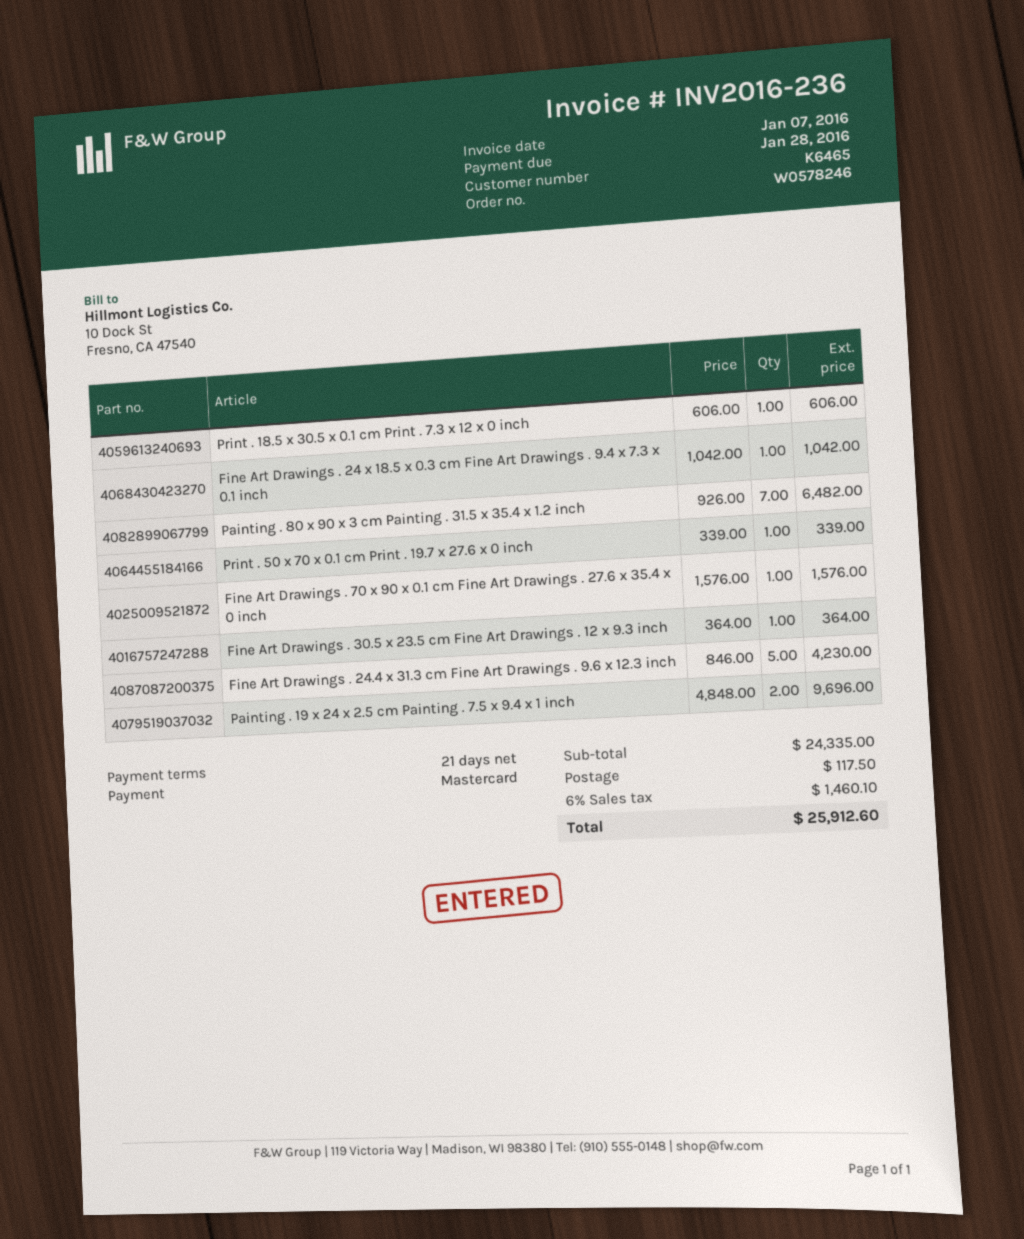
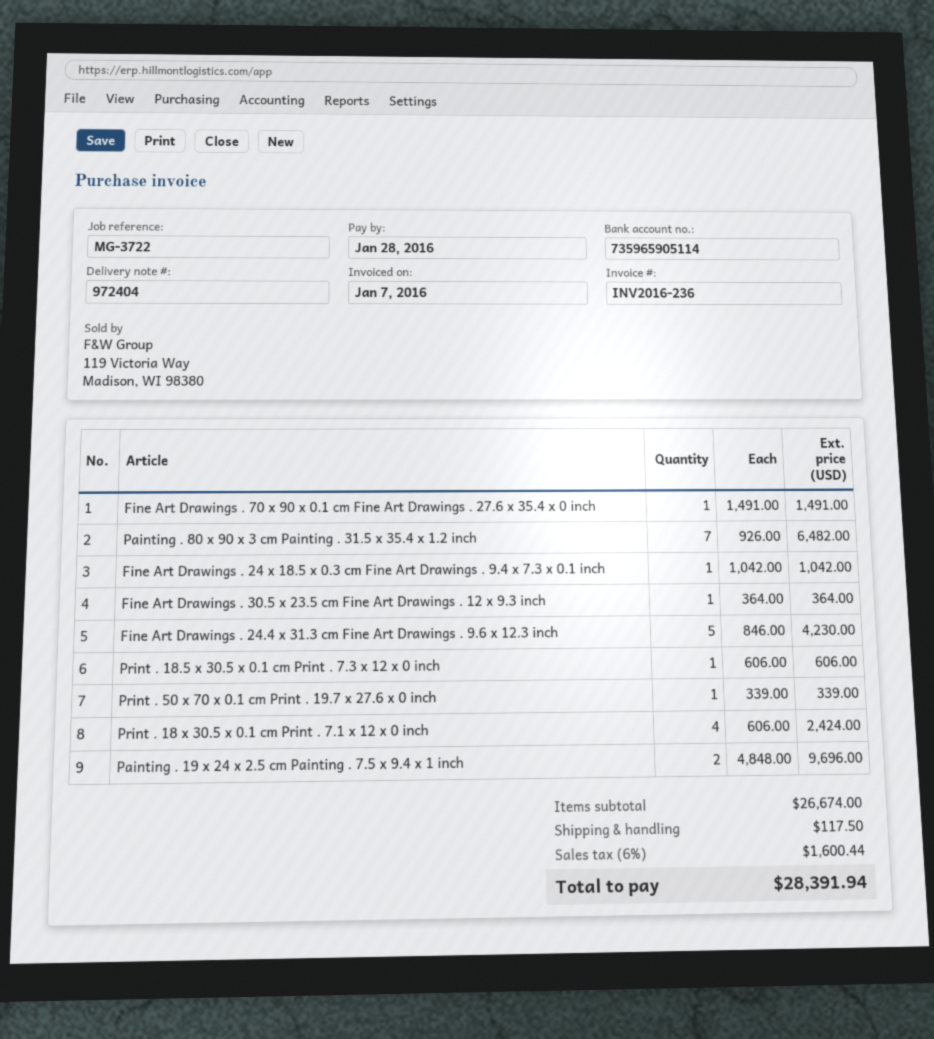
Fine Art Drawings . 70 x 90 x 0.1 cm Fine Art Drawings . 27.6 x 35.4 x 0 inch: 1 x 1576.00 = 1576.00 -> 1 x 1491.00 = 1491.00
Print . 18 x 30.5 x 0.1 cm Print . 7.1 x 12 x 0 inch: none -> 4 x 606.00 = 2424.00
subtotal: 24335.00 -> 26674.00
tax: 6% = 1460.10 -> 6% = 1600.44
total: 25912.60 -> 28391.94

